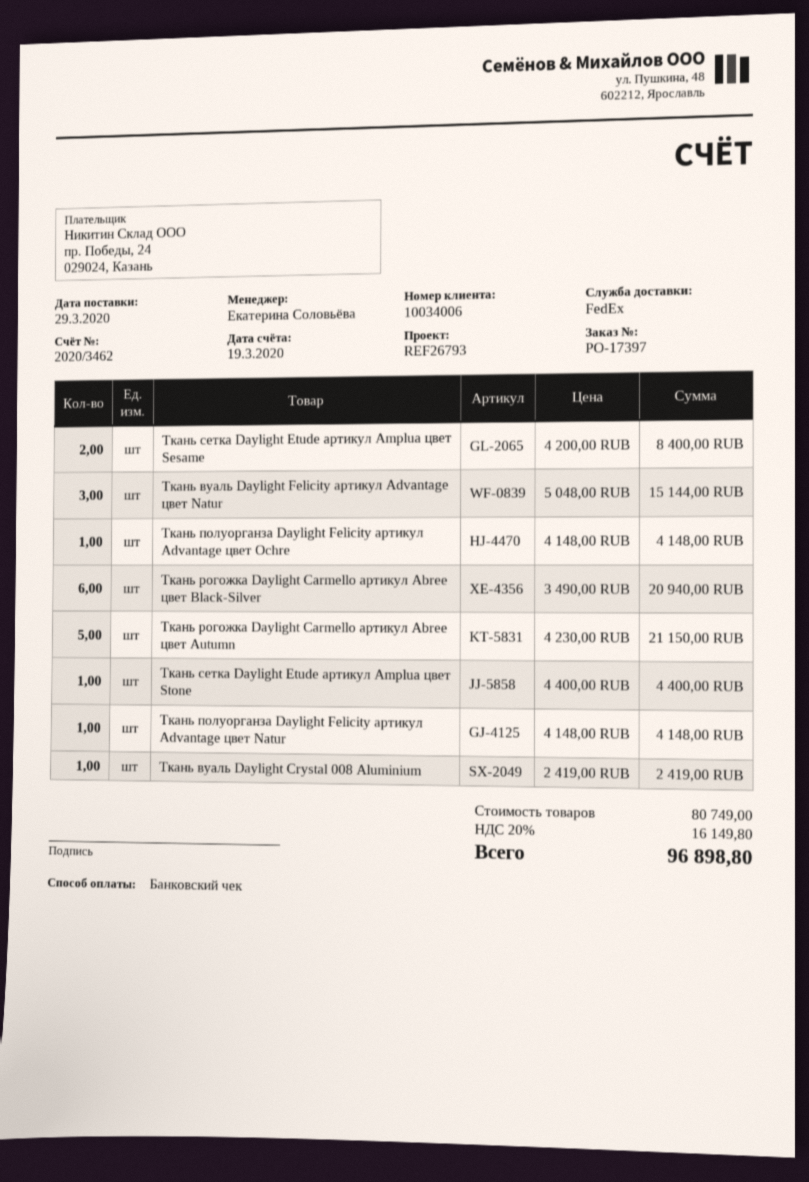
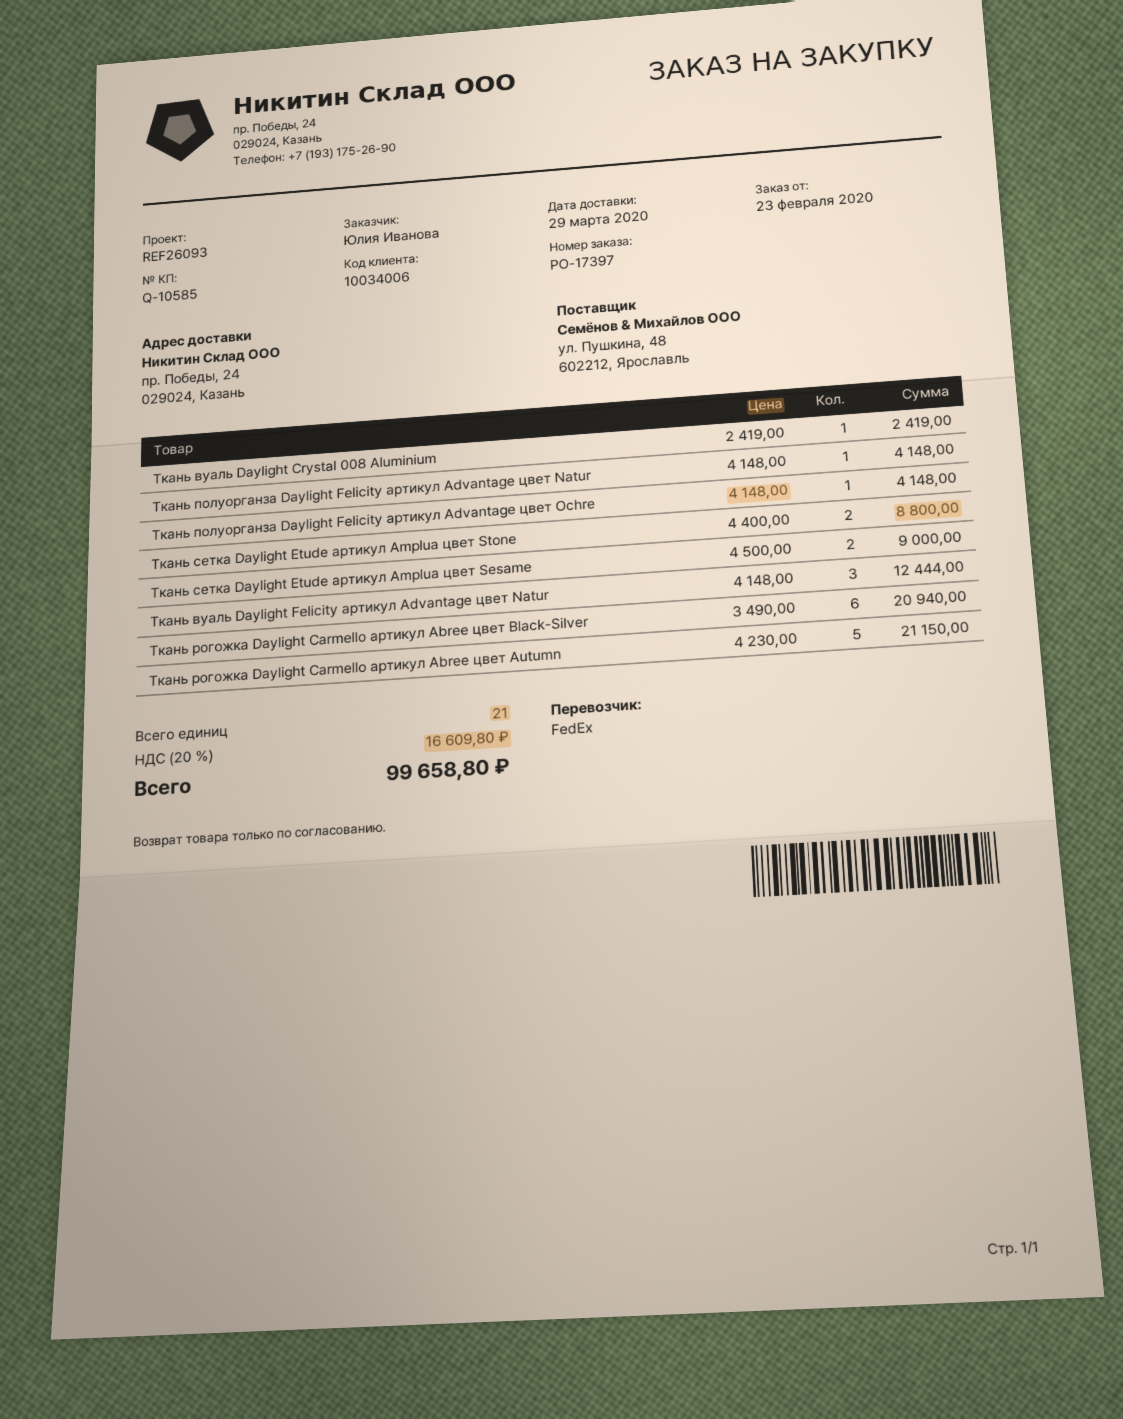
reference: REF26793 -> REF26093
Ткань сетка Daylight Etude артикул Amplua цвет Sesame: 2 x 4200.00 = 8400.00 -> 2 x 4500.00 = 9000.00
Ткань вуаль Daylight Felicity артикул Advantage цвет Natur: 3 x 5048.00 = 15144.00 -> 3 x 4148.00 = 12444.00
Ткань сетка Daylight Etude артикул Amplua цвет Stone: 1 x 4400.00 = 4400.00 -> 2 x 4400.00 = 8800.00
tax: 20% = 16149.80 -> 20% = 16609.80
total: 96898.80 -> 99658.80

